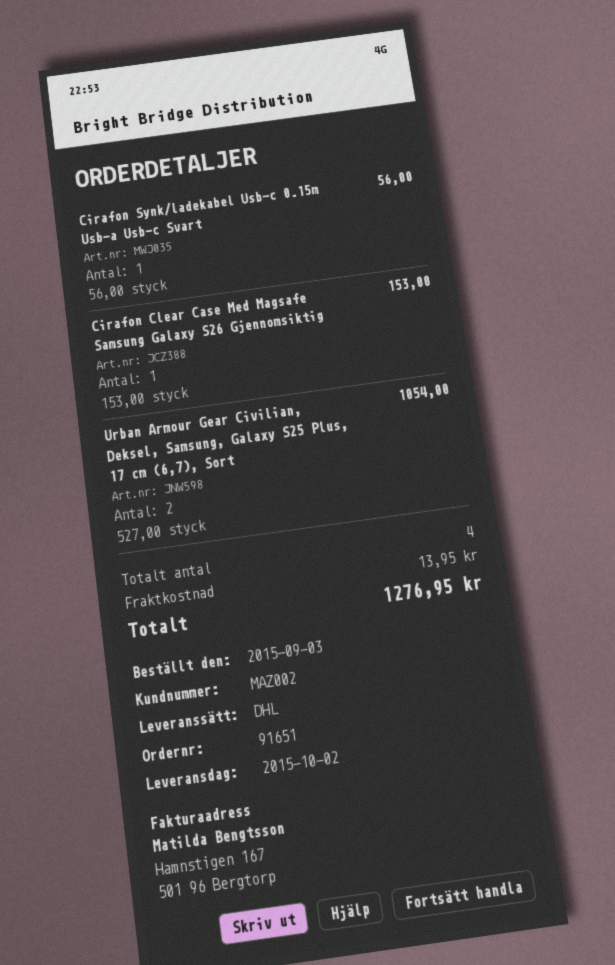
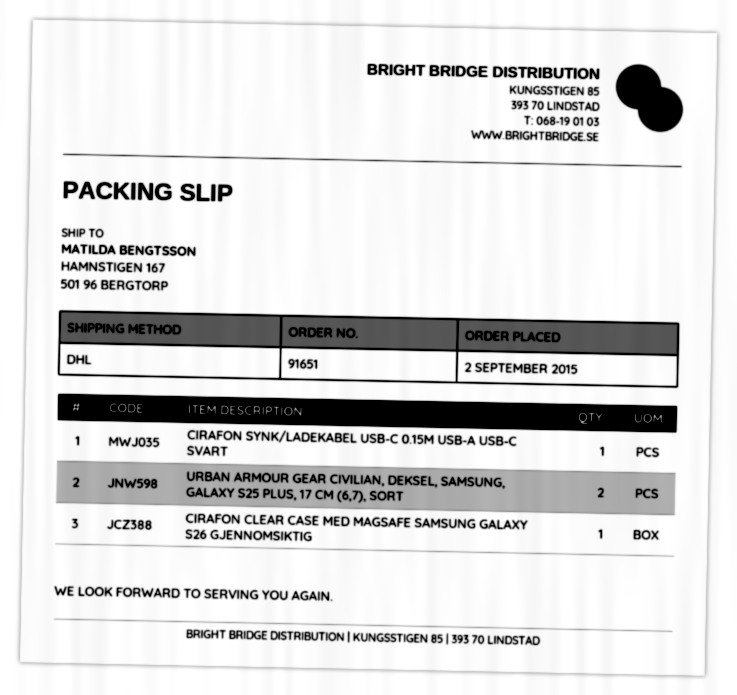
order date: 2015-09-03 -> 2015-09-02

